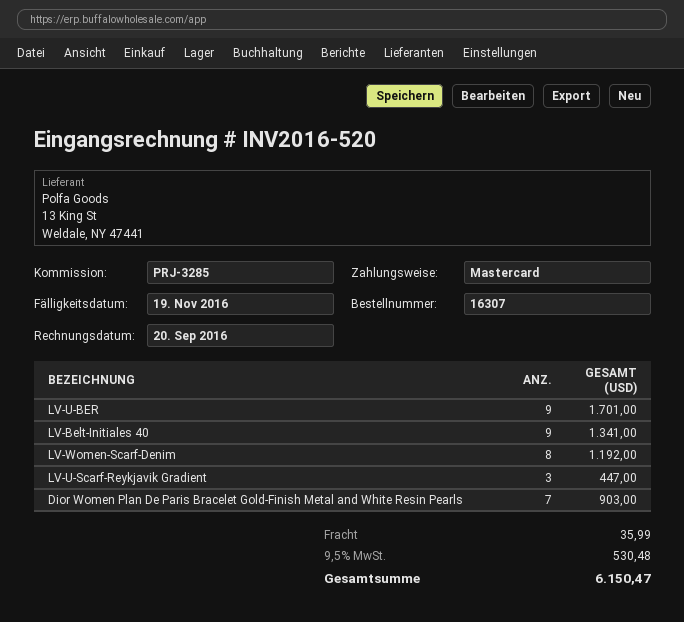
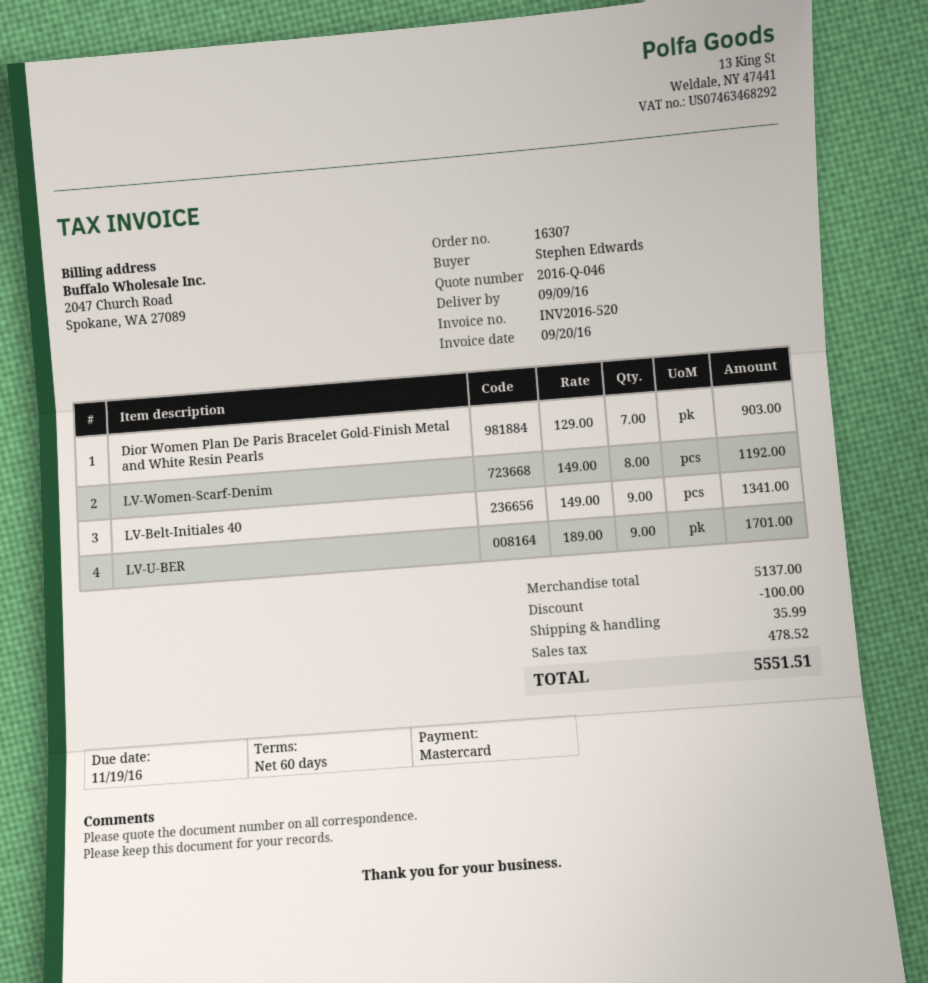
LV-U-Scarf-Reykjavik Gradient: 3 for 447.00 -> none
discount: none -> 100.00
tax: 530.48 -> 478.52
total: 6150.47 -> 5551.51

